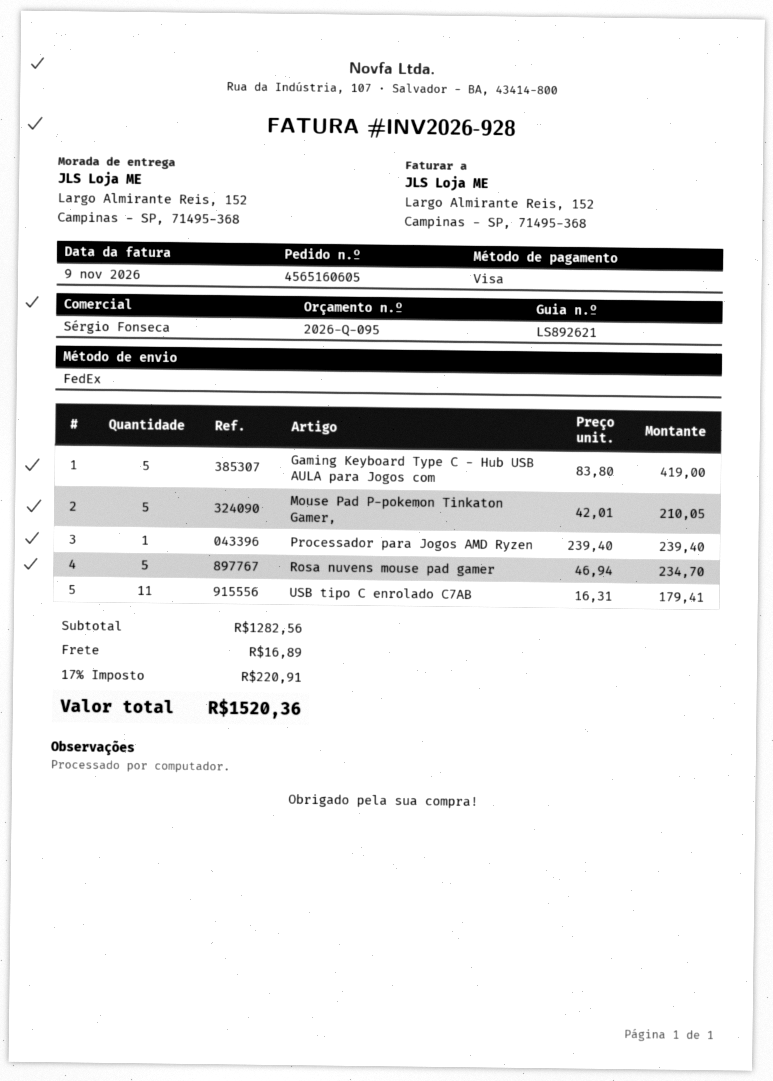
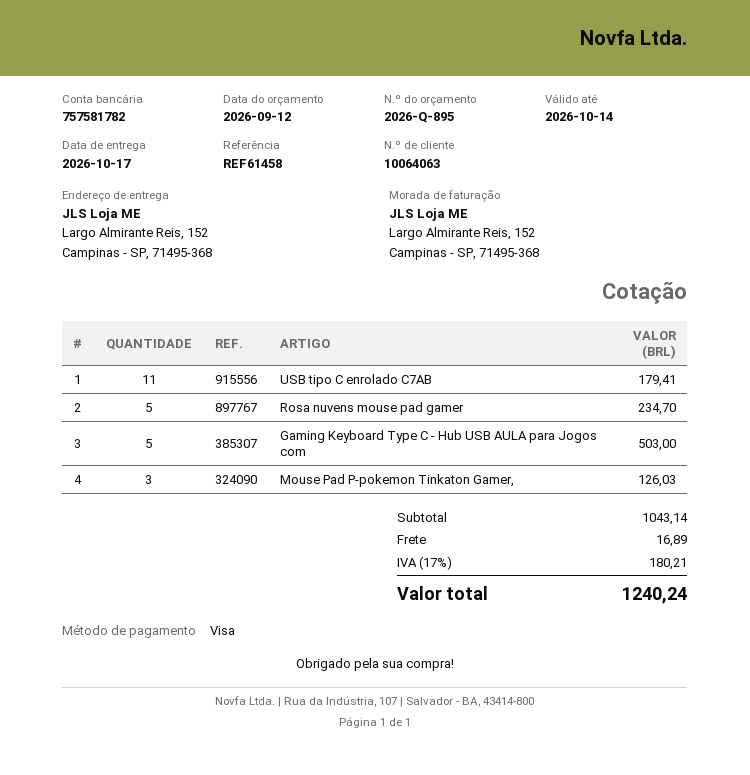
quote number: 2026-Q-095 -> 2026-Q-895
Gaming Keyboard Type C - Hub USB AULA para Jogos com: 5 for 419.00 -> 5 for 503.00
Mouse Pad P-pokemon Tinkaton Gamer,: 5 for 210.05 -> 3 for 126.03
Processador para Jogos AMD Ryzen: 1 for 239.40 -> none
subtotal: 1282.56 -> 1043.14
tax: 17% = 220.91 -> 17% = 180.21
total: 1520.36 -> 1240.24

